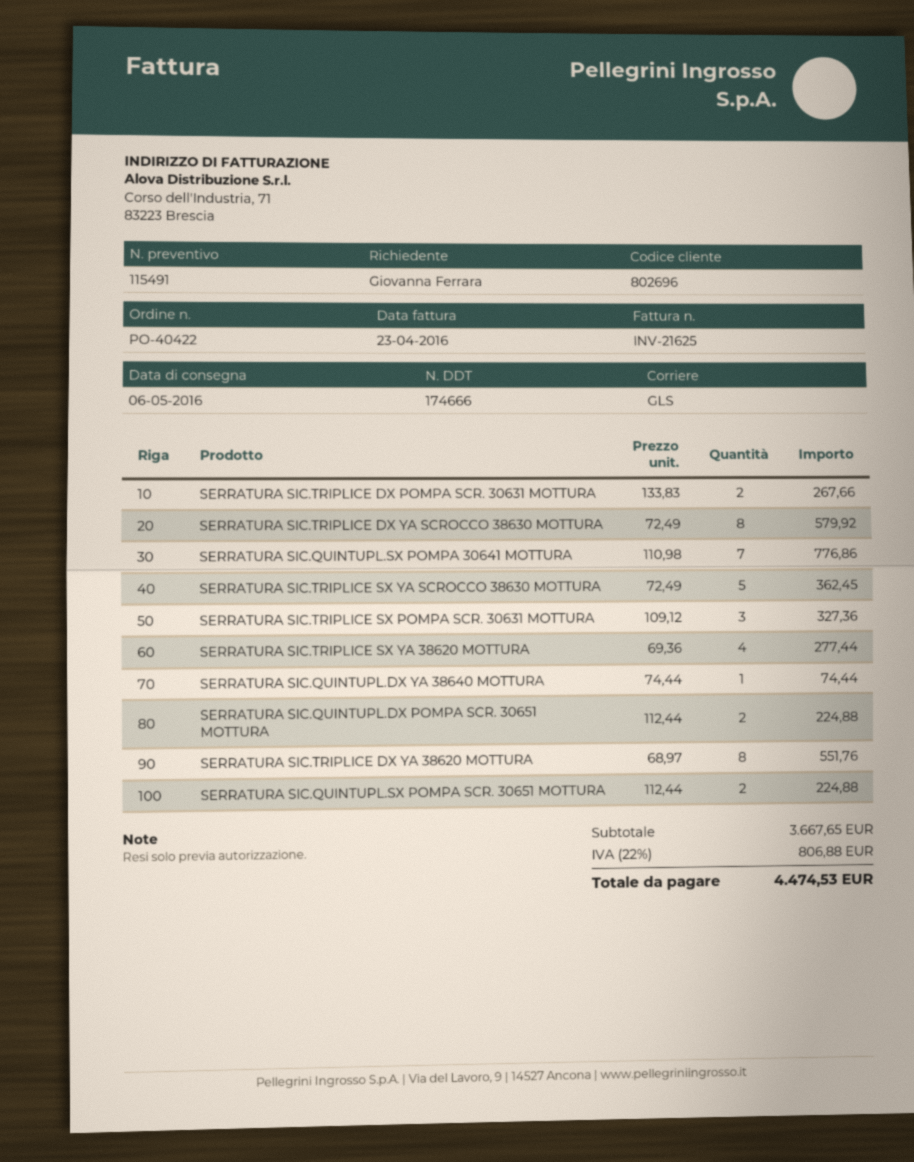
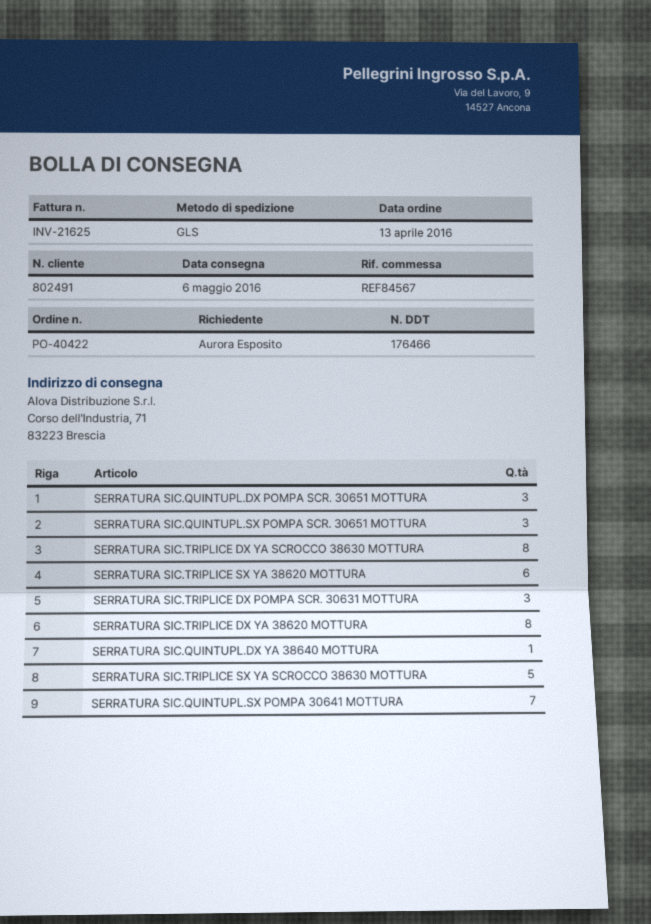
delivery note number: 174666 -> 176466
customer number: 802696 -> 802491
ordered by: Giovanna Ferrara -> Aurora Esposito
SERRATURA SIC.TRIPLICE DX POMPA SCR. 30631 MOTTURA: 2 -> 3
SERRATURA SIC.TRIPLICE SX POMPA SCR. 30631 MOTTURA: 3 -> none
SERRATURA SIC.TRIPLICE SX YA 38620 MOTTURA: 4 -> 6
SERRATURA SIC.QUINTUPL.DX POMPA SCR. 30651 MOTTURA: 2 -> 3
SERRATURA SIC.QUINTUPL.SX POMPA SCR. 30651 MOTTURA: 2 -> 3

